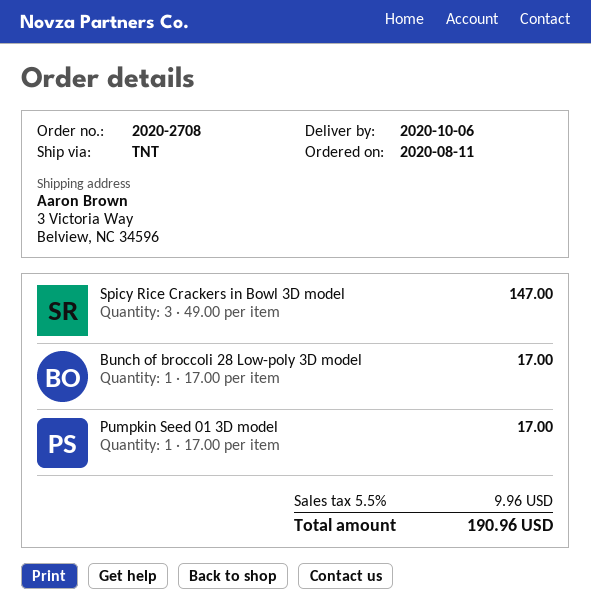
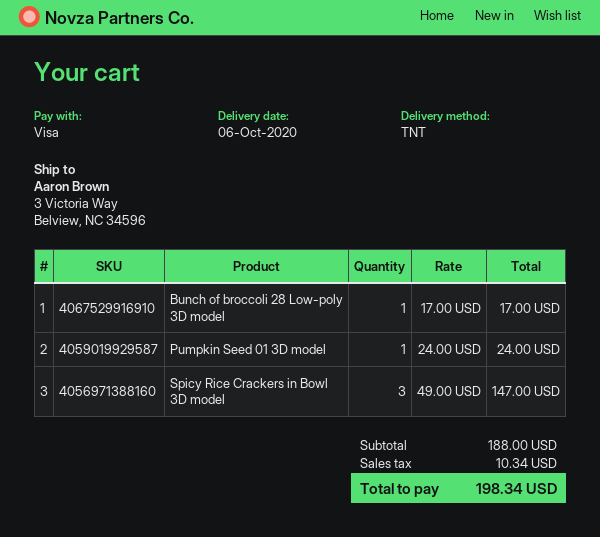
Pumpkin Seed 01 3D model: 1 x 17.00 = 17.00 -> 1 x 24.00 = 24.00
tax: 9.96 -> 10.34
total: 190.96 -> 198.34

